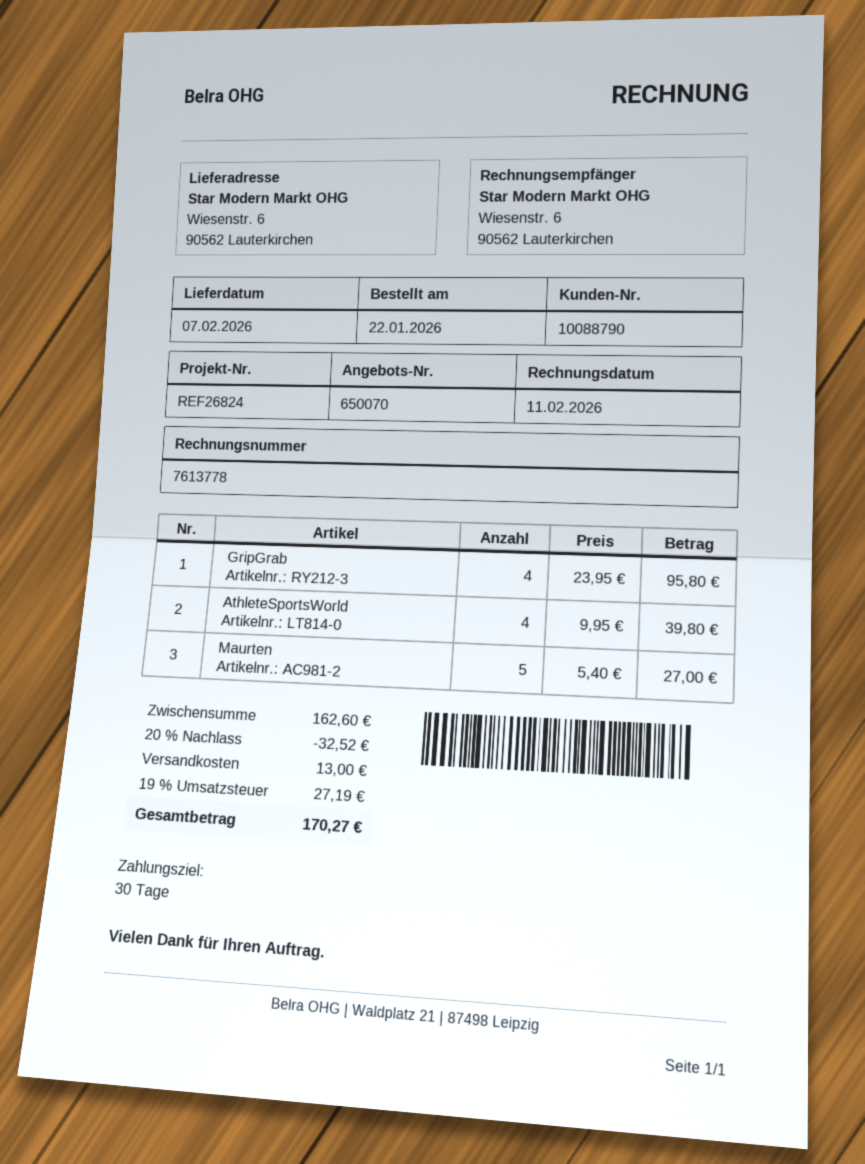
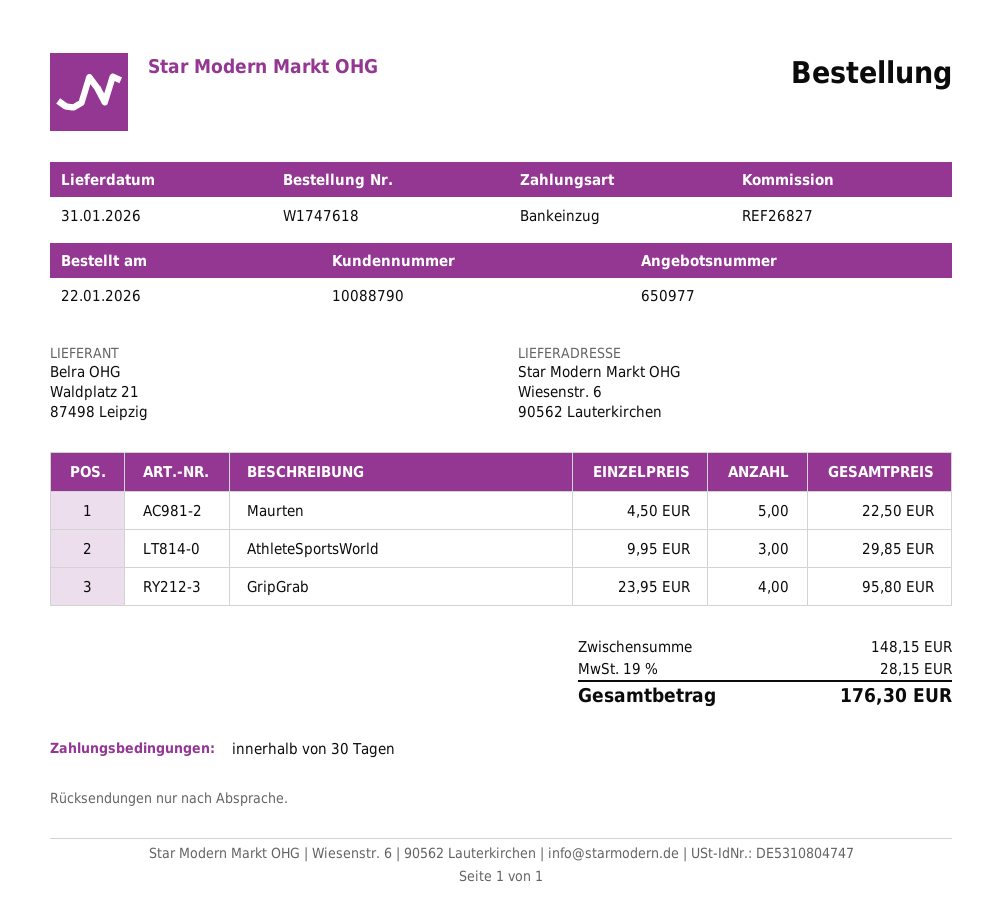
quote number: 650070 -> 650977
delivery date: 2026-02-07 -> 2026-01-31
reference: REF26824 -> REF26827
AthleteSportsWorld: 4 x 9.95 = 39.80 -> 3 x 9.95 = 29.85
Maurten: 5 x 5.40 = 27.00 -> 5 x 4.50 = 22.50
subtotal: 162.60 -> 148.15
discount: 20% = 32.52 -> none
shipping: 13.00 -> none
tax: 19% = 27.19 -> 19% = 28.15
total: 170.27 -> 176.30

